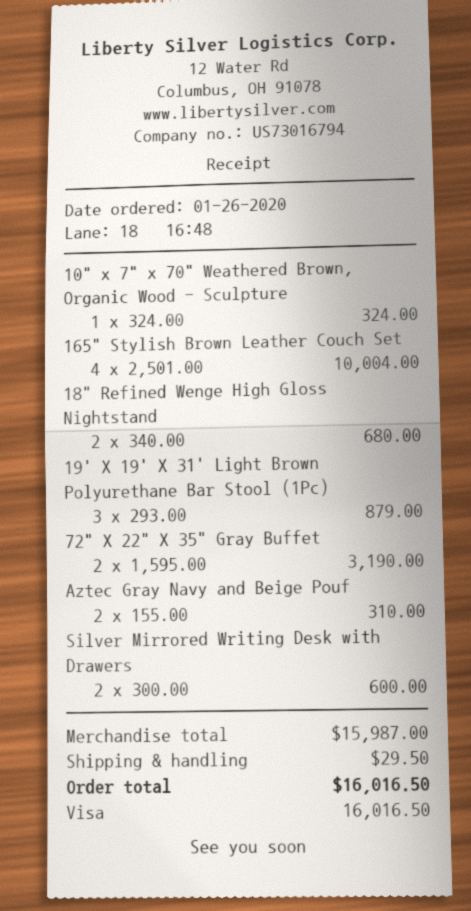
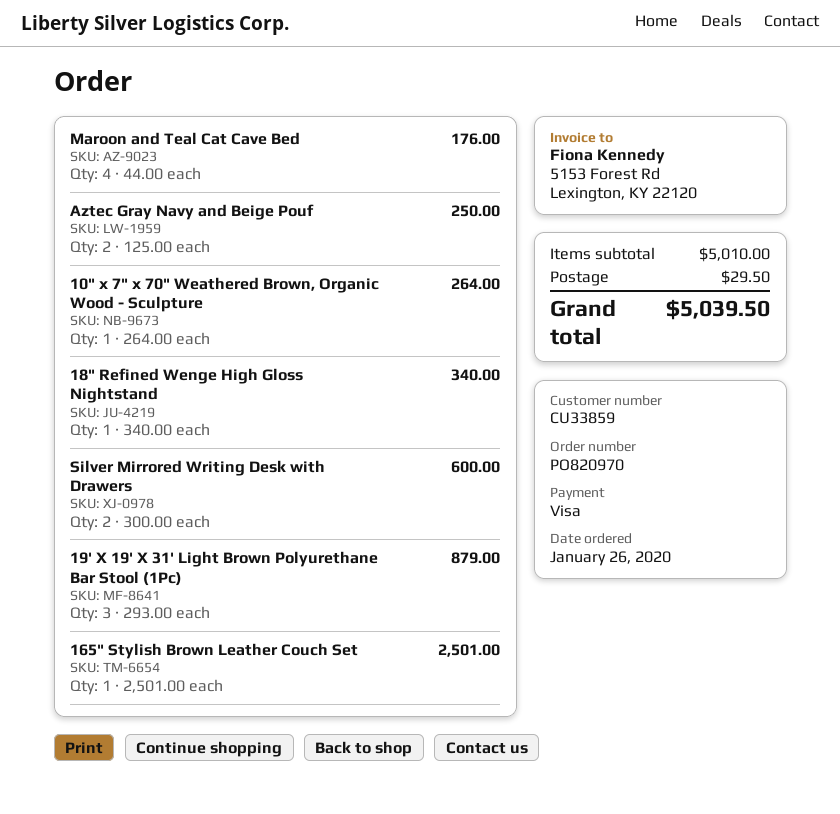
10" x 7" x 70" Weathered Brown, Organic Wood - Sculpture: 1 x 324.00 = 324.00 -> 1 x 264.00 = 264.00
165" Stylish Brown Leather Couch Set: 4 x 2501.00 = 10004.00 -> 1 x 2501.00 = 2501.00
18" Refined Wenge High Gloss Nightstand: 2 x 340.00 = 680.00 -> 1 x 340.00 = 340.00
72" X 22" X 35" Gray Buffet: 2 x 1595.00 = 3190.00 -> none
Aztec Gray Navy and Beige Pouf: 2 x 155.00 = 310.00 -> 2 x 125.00 = 250.00
Maroon and Teal Cat Cave Bed: none -> 4 x 44.00 = 176.00
subtotal: 15987.00 -> 5010.00
total: 16016.50 -> 5039.50

